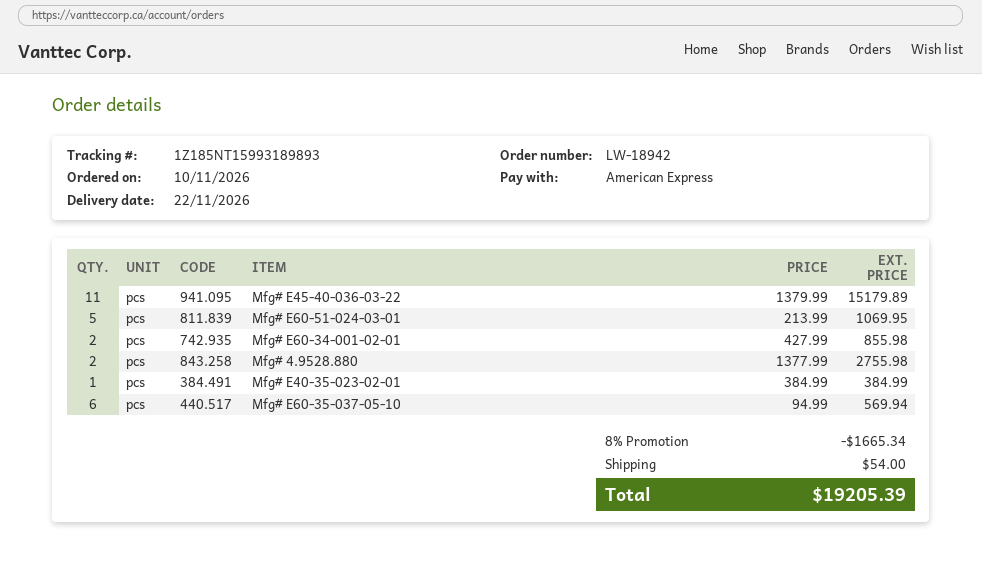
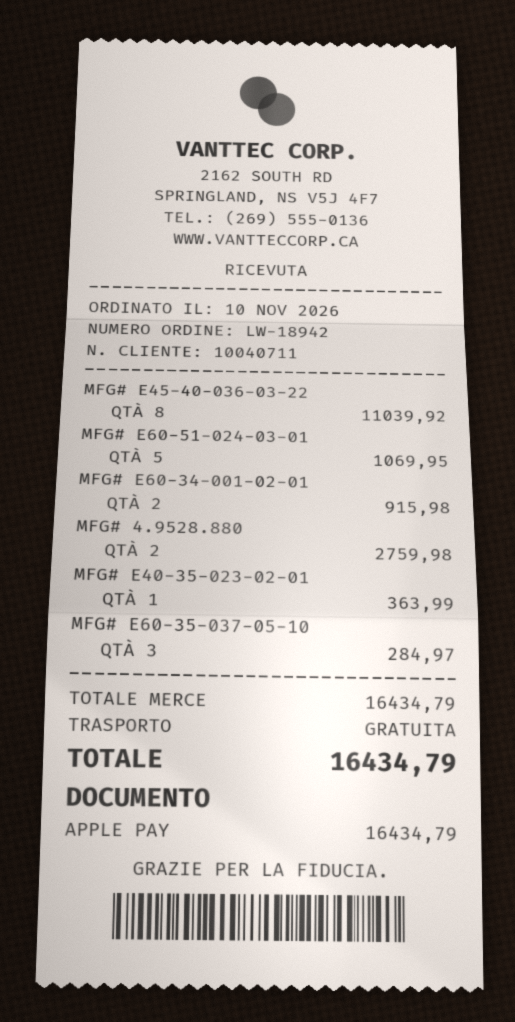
payment method: American Express -> Apple Pay
Mfg# E45-40-036-03-22: 11 for 15179.89 -> 8 for 11039.92
Mfg# E60-34-001-02-01: 2 for 855.98 -> 2 for 915.98
Mfg# 4.9528.880: 2 for 2755.98 -> 2 for 2759.98
Mfg# E40-35-023-02-01: 1 for 384.99 -> 1 for 363.99
Mfg# E60-35-037-05-10: 6 for 569.94 -> 3 for 284.97
discount: 8% = 1665.34 -> none
shipping: 54.00 -> 0.00
total: 19205.39 -> 16434.79

